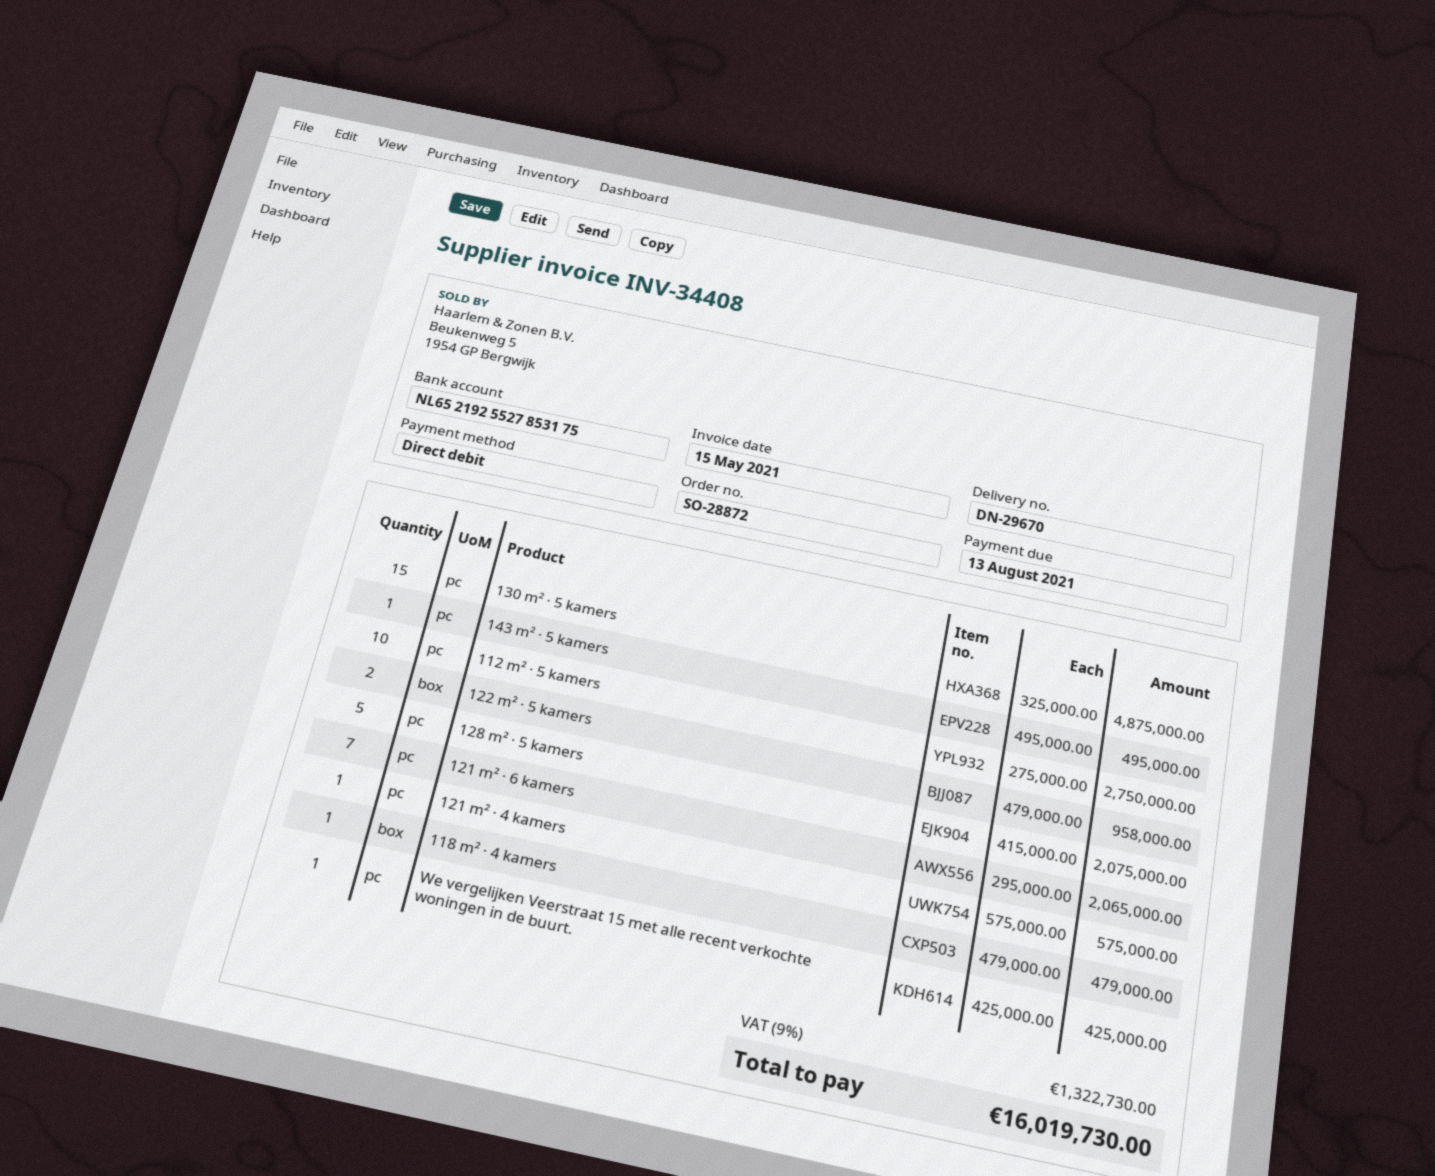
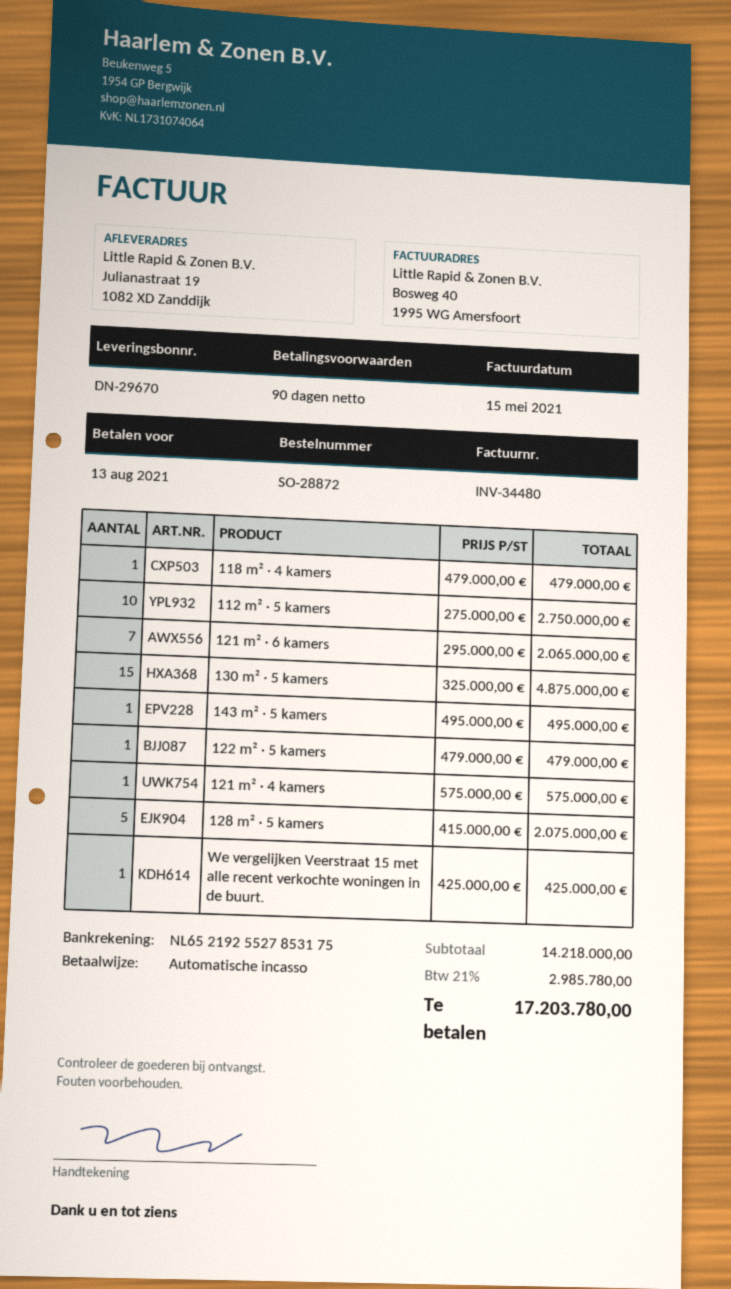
invoice number: INV-34408 -> INV-34480
122 m² · 5 kamers: 2 x 479000.00 = 958000.00 -> 1 x 479000.00 = 479000.00
tax: 9% = 1322730.00 -> 21% = 2985780.00
total: 16019730.00 -> 17203780.00

